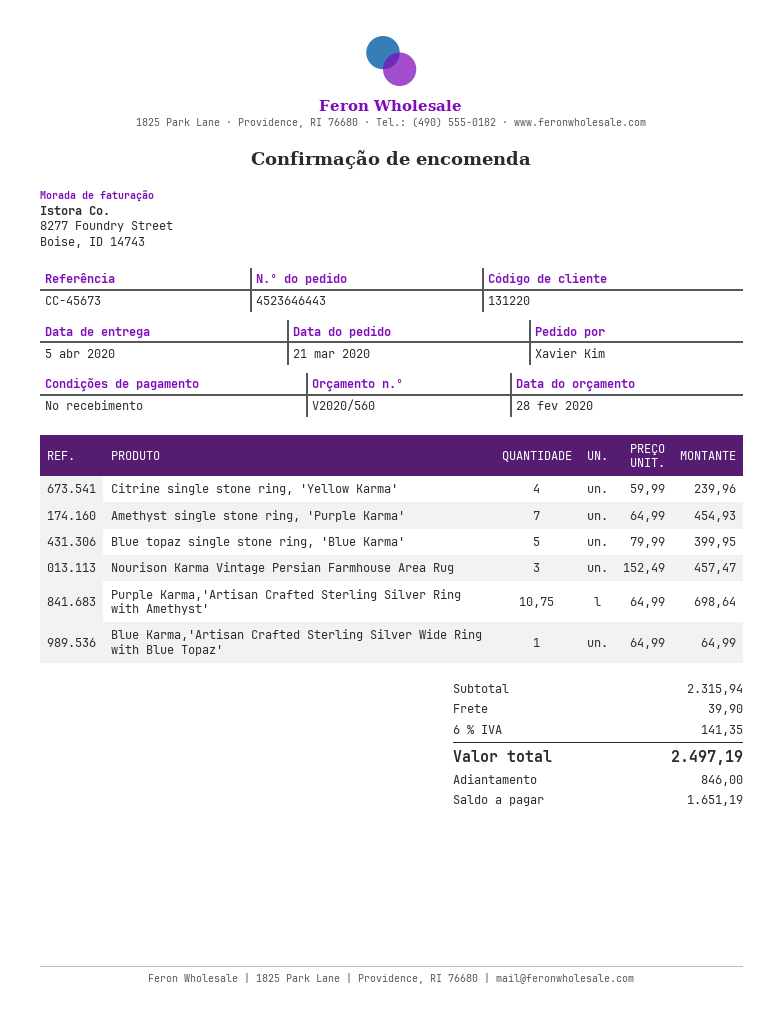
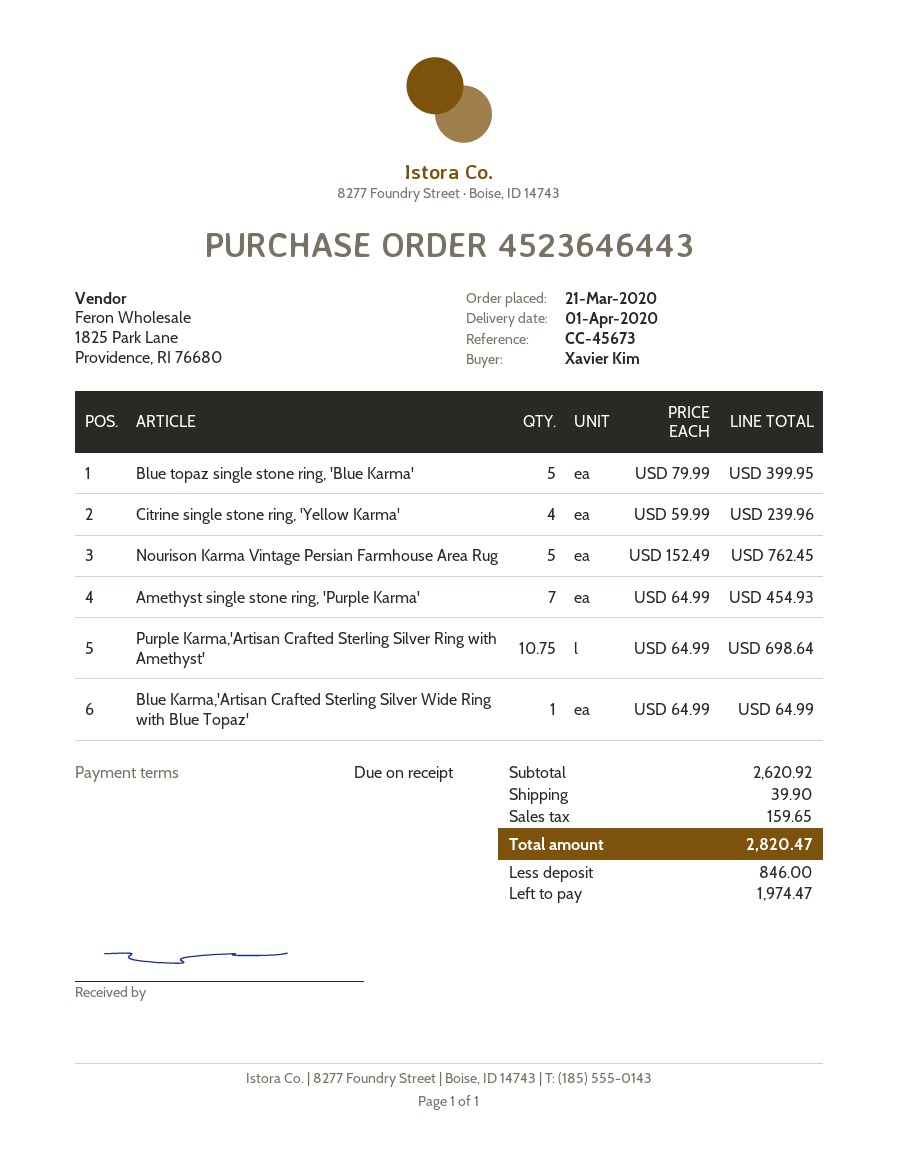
delivery date: 2020-04-05 -> 2020-04-01
Nourison Karma Vintage Persian Farmhouse Area Rug: 3 x 152.49 = 457.47 -> 5 x 152.49 = 762.45
subtotal: 2315.94 -> 2620.92
tax: 141.35 -> 159.65
total: 2497.19 -> 2820.47
balance: 1651.19 -> 1974.47

